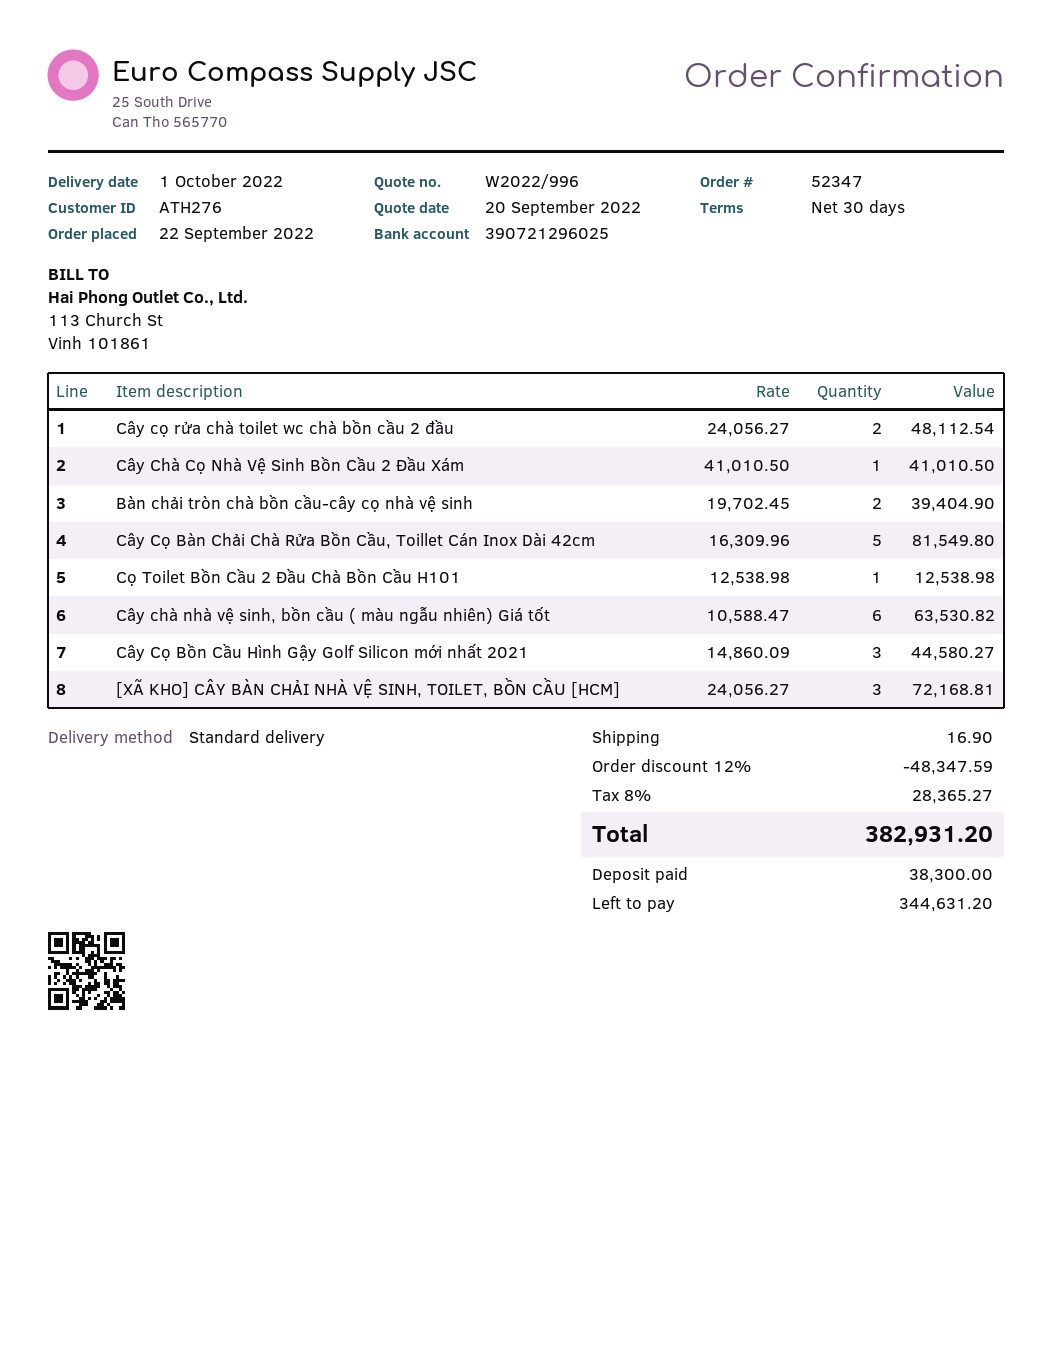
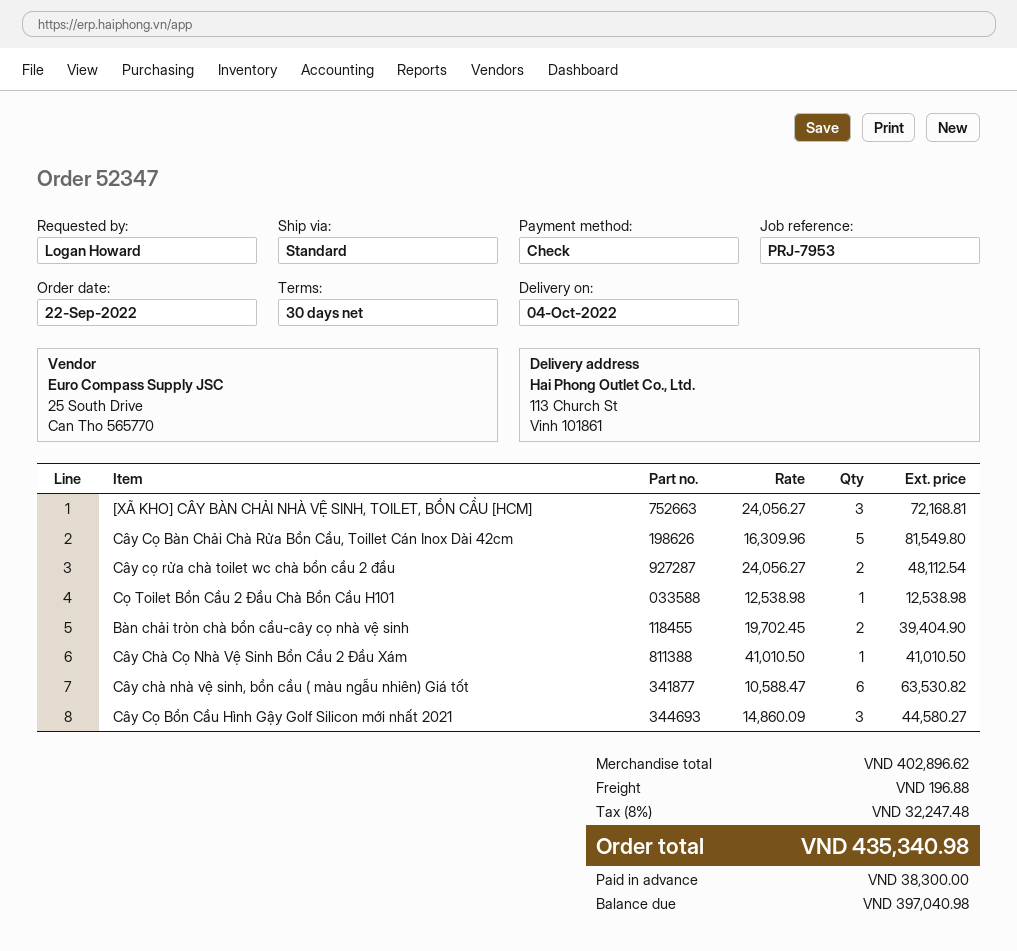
delivery date: 2022-10-01 -> 2022-10-04
discount: 12% = 48347.59 -> none
shipping: 16.90 -> 196.88
tax: 8% = 28365.27 -> 8% = 32247.48
total: 382931.20 -> 435340.98
balance: 344631.20 -> 397040.98

